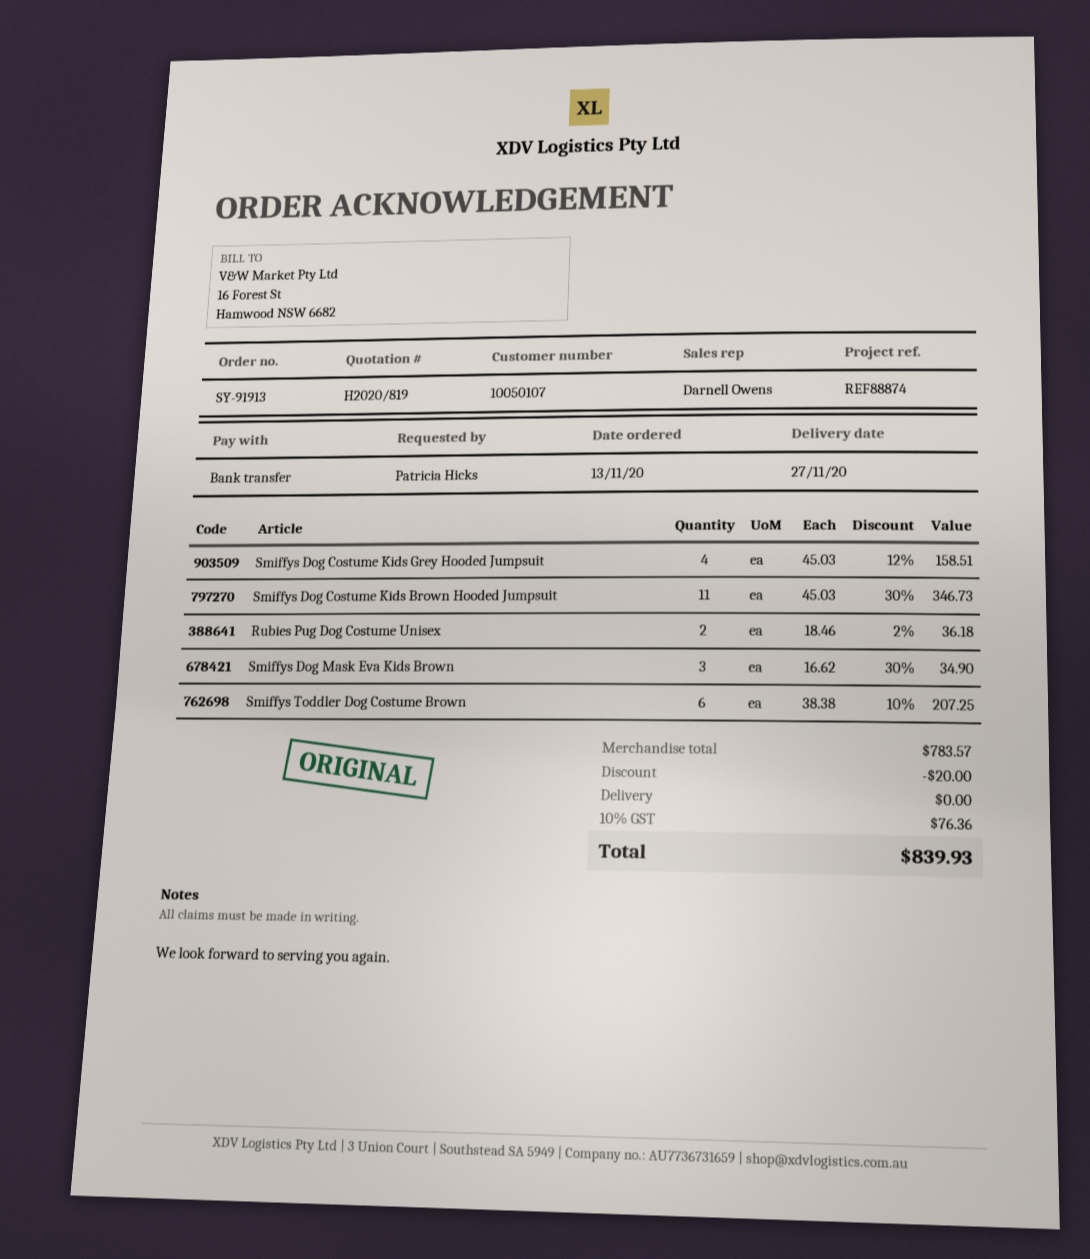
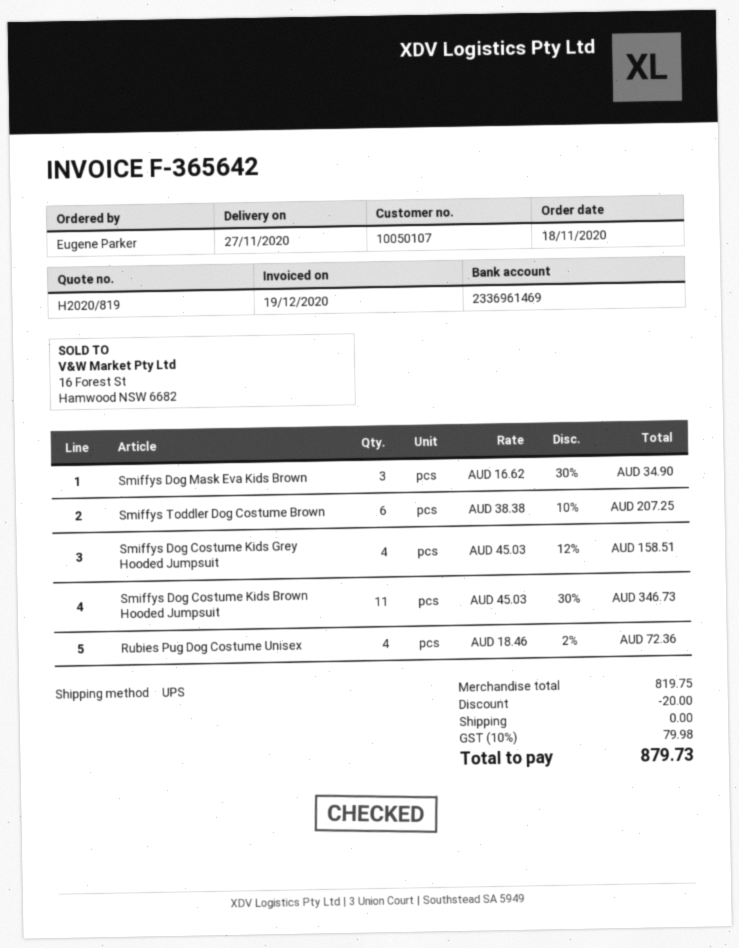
order date: 2020-11-13 -> 2020-11-18
ordered by: Patricia Hicks -> Eugene Parker
Rubies Pug Dog Costume Unisex: 2 x 18.46 - 2% = 36.18 -> 4 x 18.46 - 2% = 72.36
subtotal: 783.57 -> 819.75
tax: 10% = 76.36 -> 10% = 79.98
total: 839.93 -> 879.73

